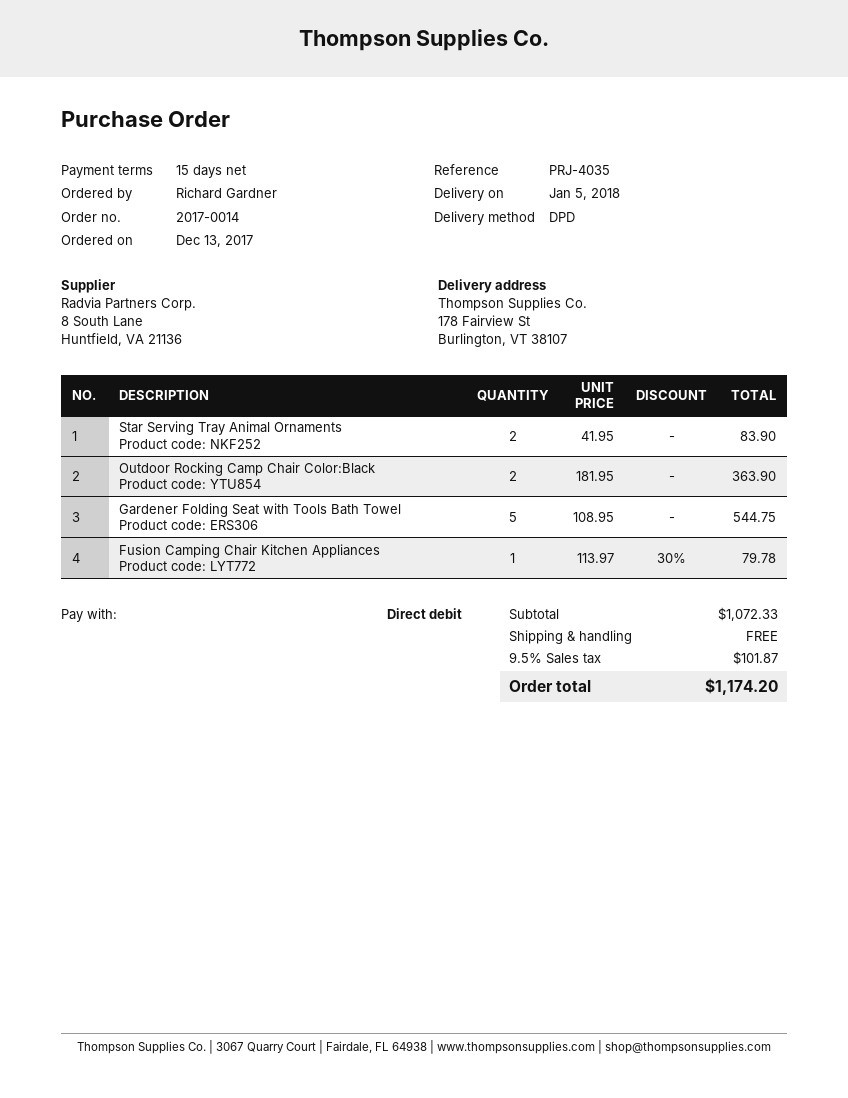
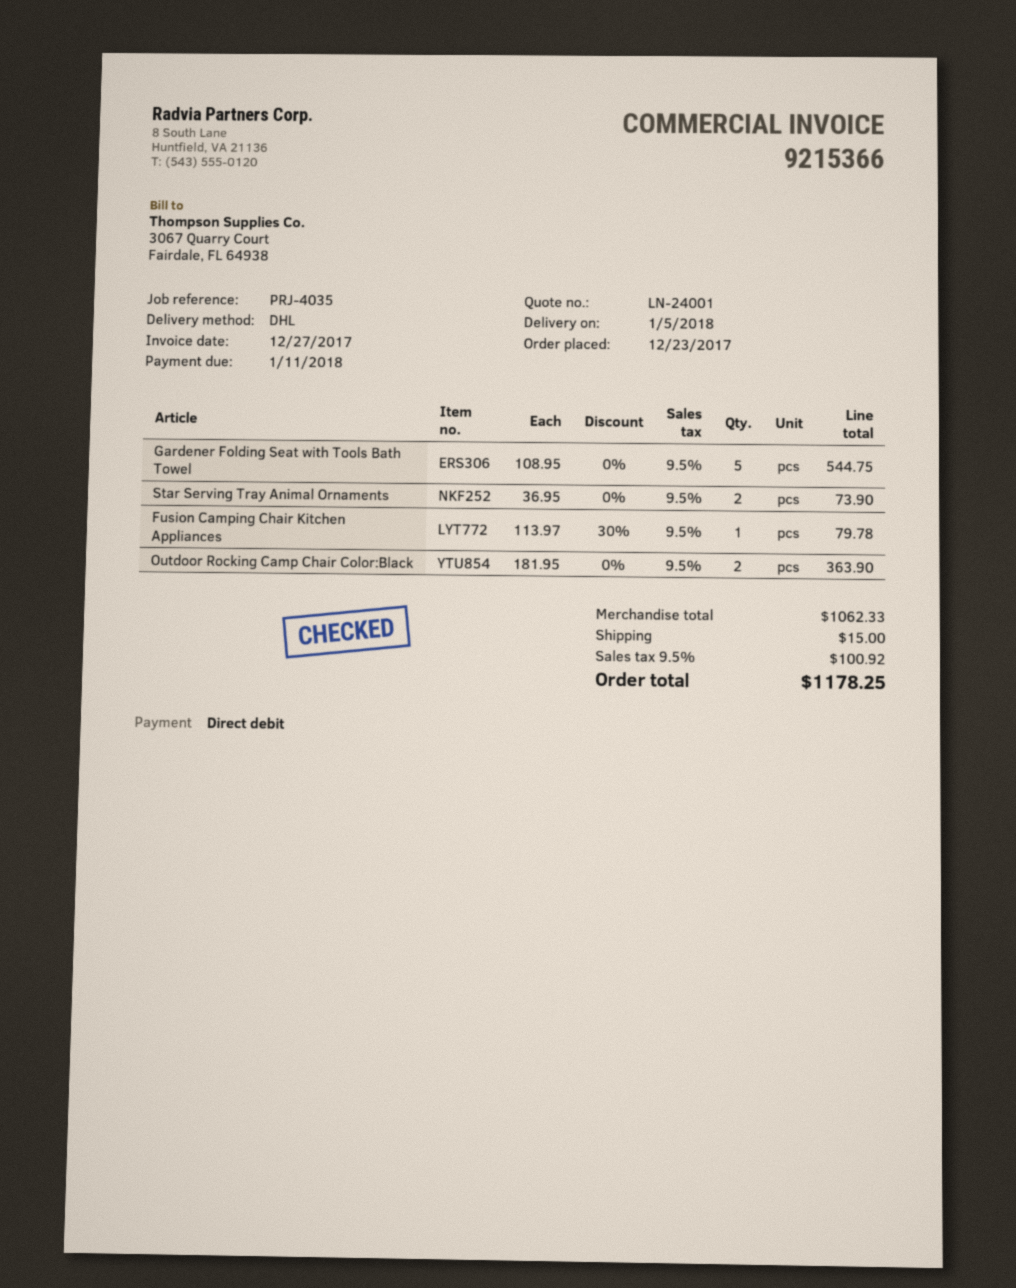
order date: 2017-12-13 -> 2017-12-23
shipping method: DPD -> DHL
Star Serving Tray Animal Ornaments: 2 x 41.95 = 83.90 -> 2 x 36.95 = 73.90
subtotal: 1072.33 -> 1062.33
shipping: 0.00 -> 15.00
tax: 9.5% = 101.87 -> 9.5% = 100.92
total: 1174.20 -> 1178.25

